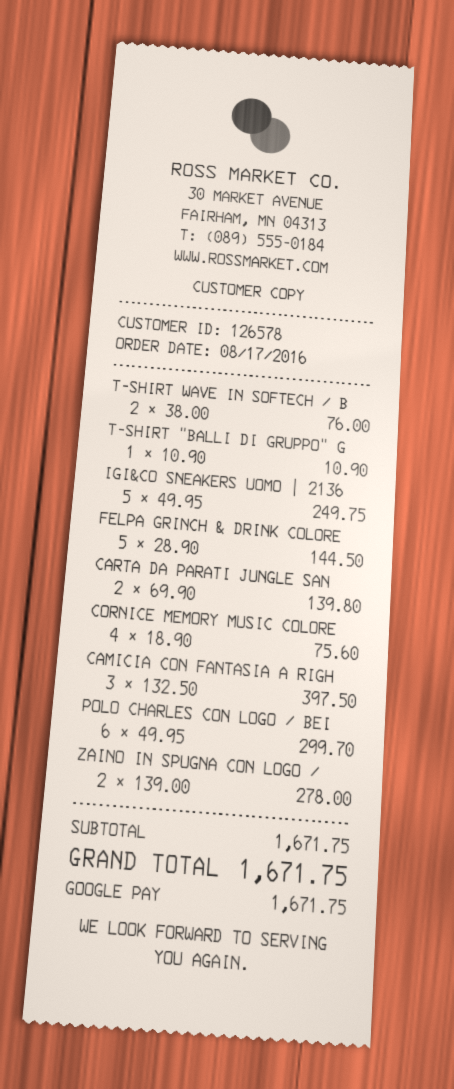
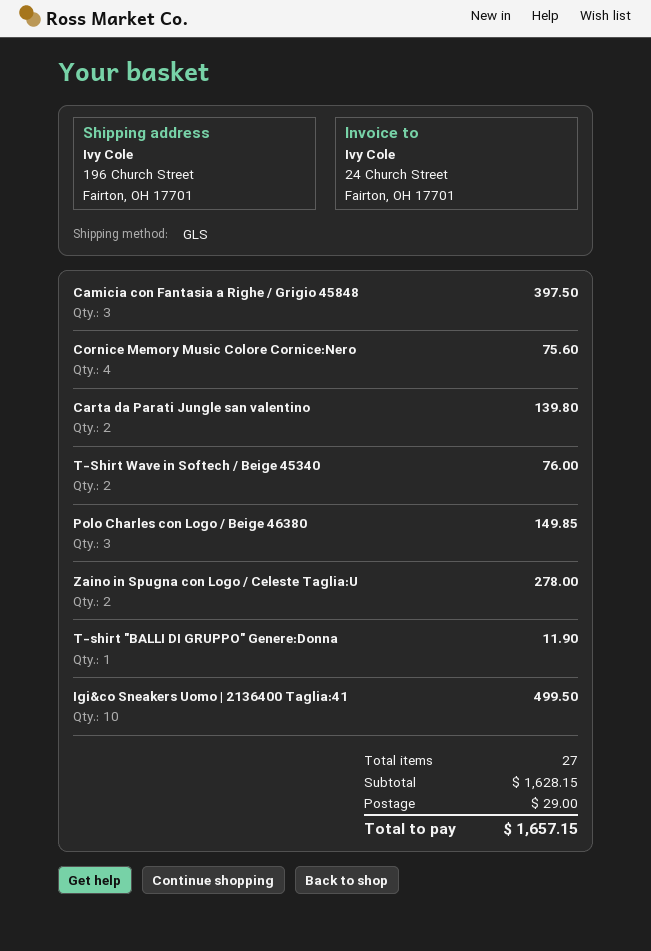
T-SHIRT "BALLI DI GRUPPO" G: 1 for 10.90 -> 1 for 11.90
IGI&CO SNEAKERS UOMO | 2136: 5 for 249.75 -> 10 for 499.50
FELPA GRINCH & DRINK COLORE: 5 for 144.50 -> none
POLO CHARLES CON LOGO / BEI: 6 for 299.70 -> 3 for 149.85
subtotal: 1671.75 -> 1628.15
shipping: none -> 29.00
total: 1671.75 -> 1657.15

